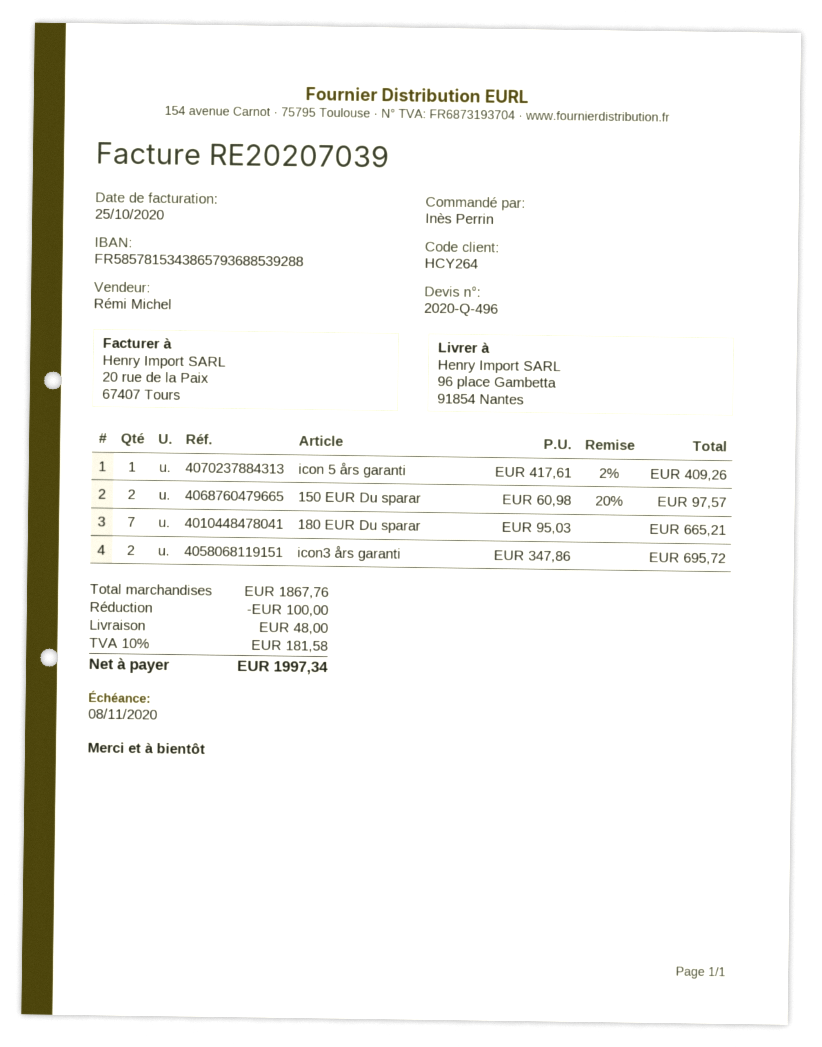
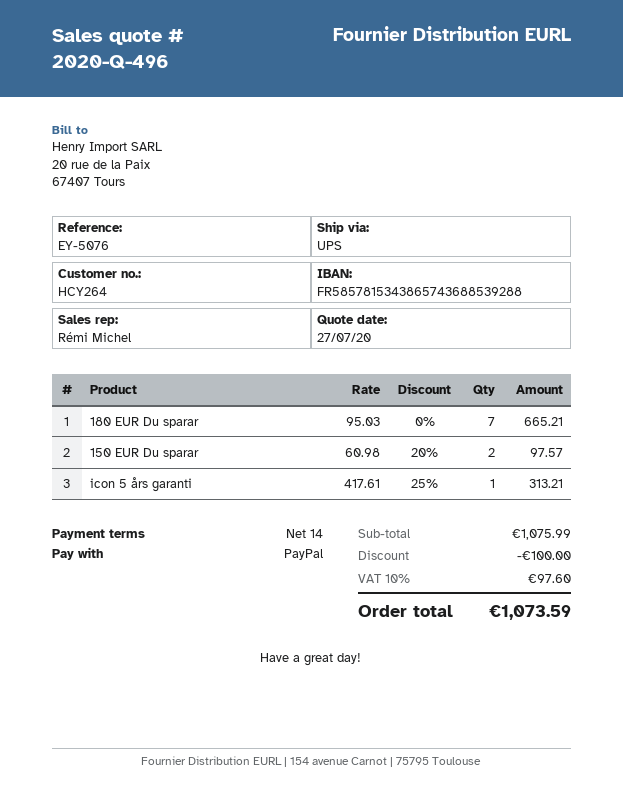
bank account: FR5857815343865793688539288 -> FR5857815343865743688539288
icon 5 års garanti: 1 x 417.61 - 2% = 409.26 -> 1 x 417.61 - 25% = 313.21
icon3 års garanti: 2 x 347.86 = 695.72 -> none
subtotal: 1867.76 -> 1075.99
shipping: 48.00 -> none
tax: 10% = 181.58 -> 10% = 97.60
total: 1997.34 -> 1073.59

